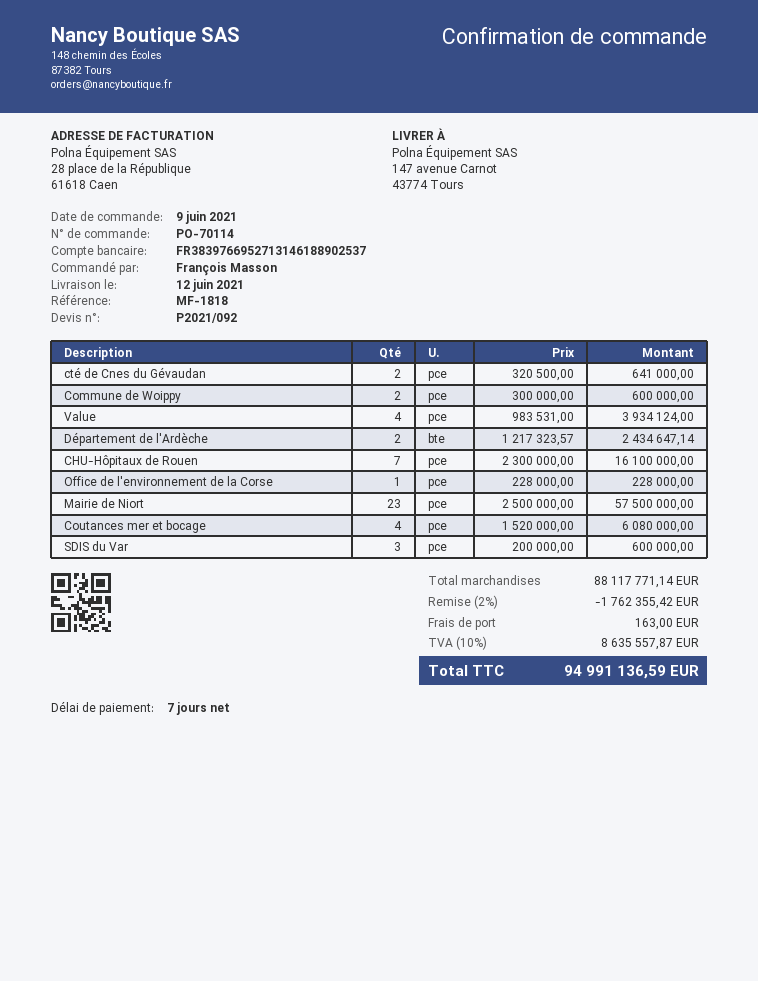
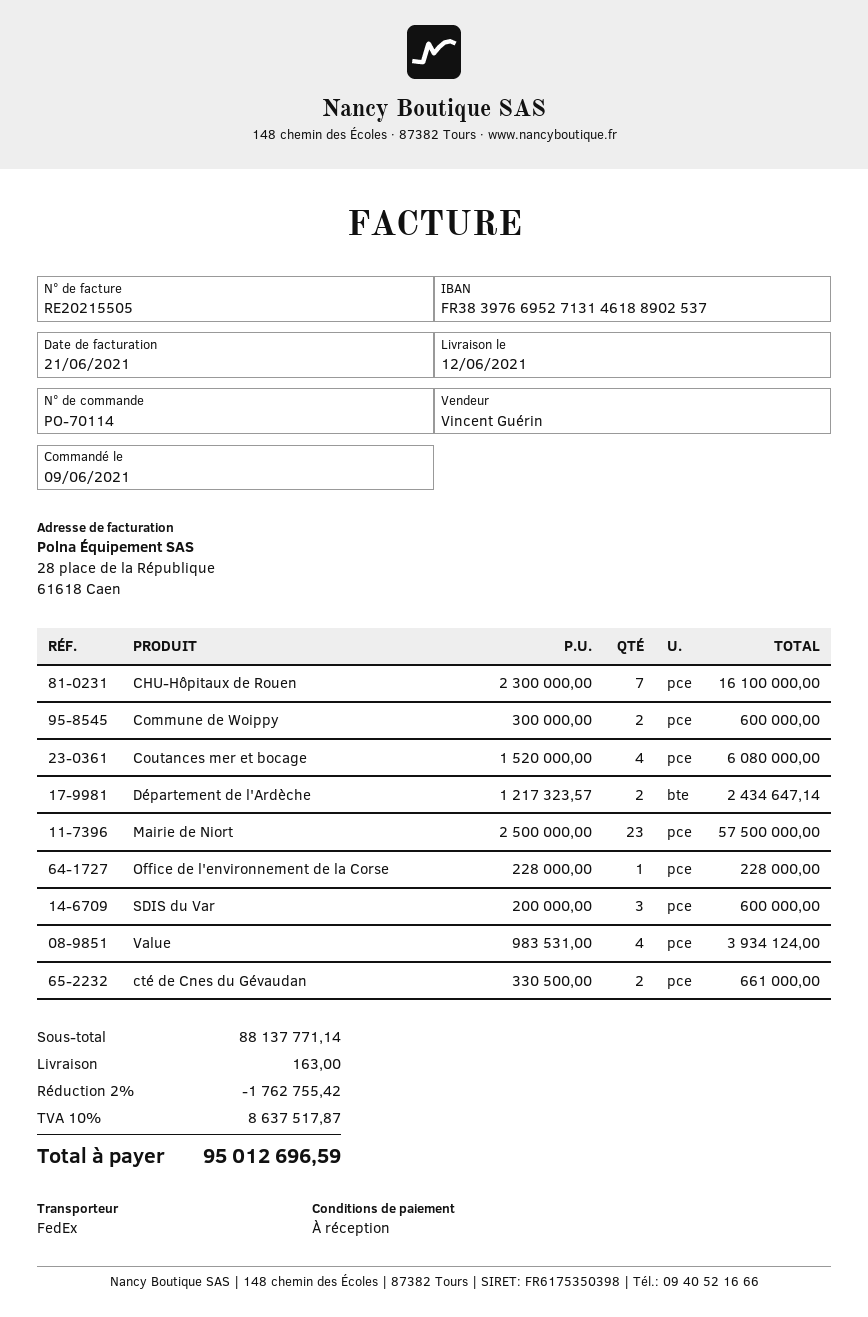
payment terms: 7 days -> on receipt
cté de Cnes du Gévaudan: 2 x 320500.00 = 641000.00 -> 2 x 330500.00 = 661000.00
subtotal: 88117771.14 -> 88137771.14
discount: 2% = 1762355.42 -> 2% = 1762755.42
tax: 10% = 8635557.87 -> 10% = 8637517.87
total: 94991136.59 -> 95012696.59

